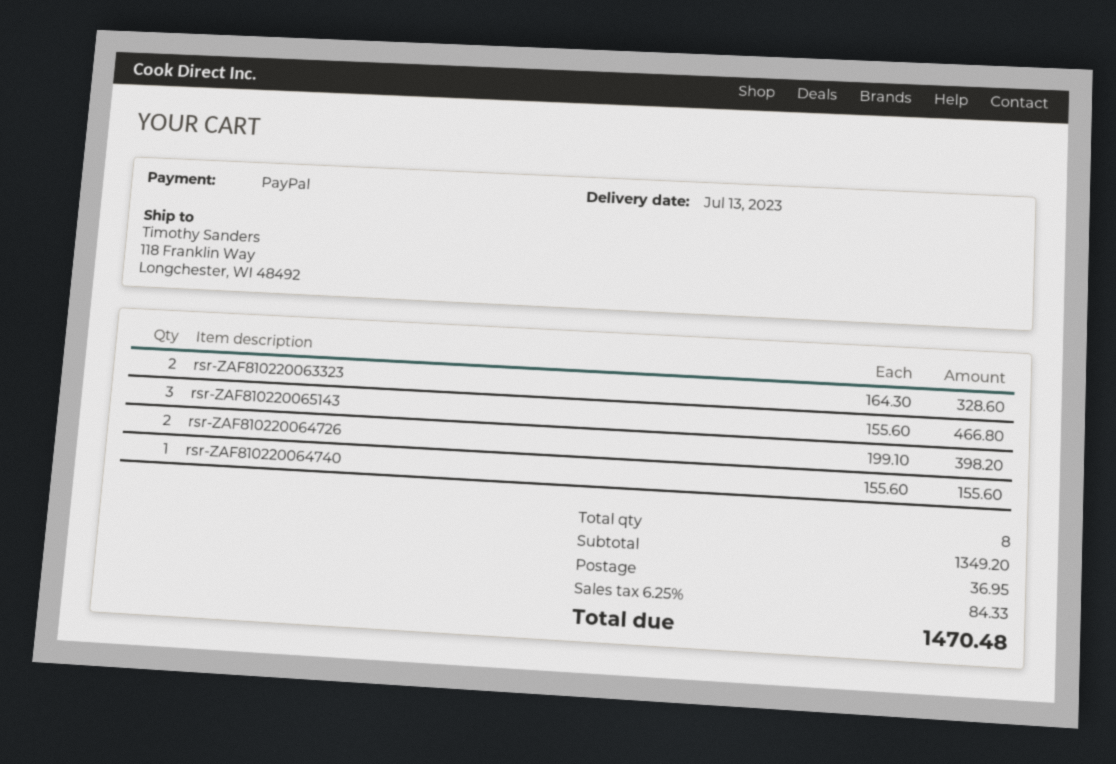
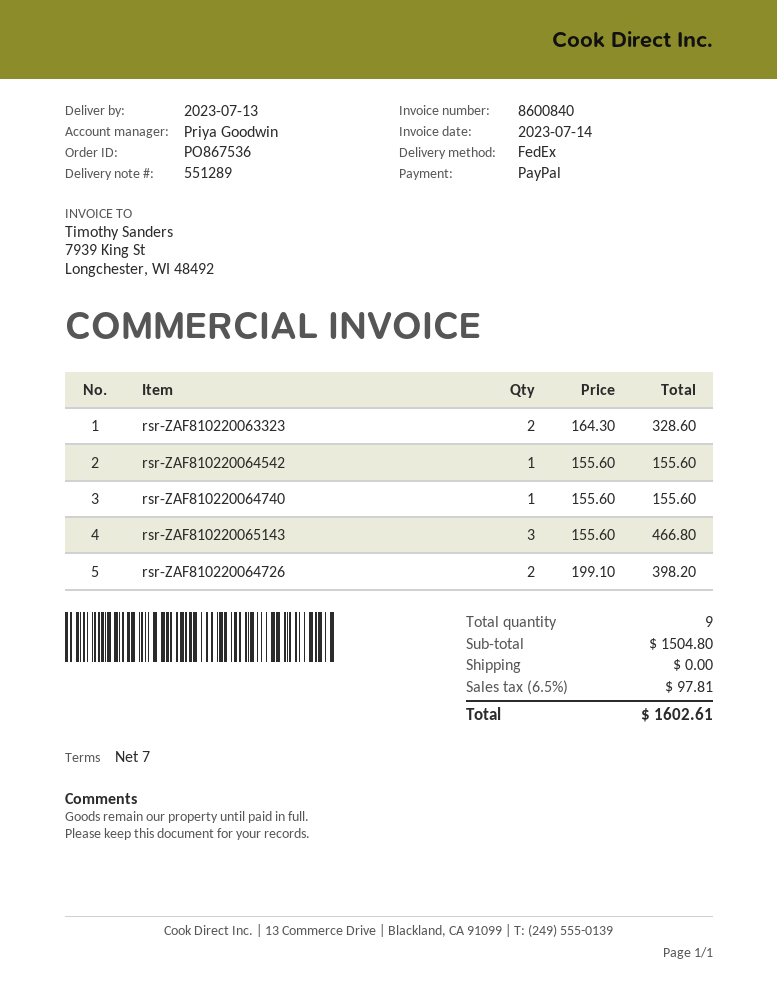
rsr-ZAF810220064542: none -> 1 x 155.60 = 155.60
total quantity: 8 -> 9
subtotal: 1349.20 -> 1504.80
shipping: 36.95 -> 0.00
tax: 6.25% = 84.33 -> 6.5% = 97.81
total: 1470.48 -> 1602.61

